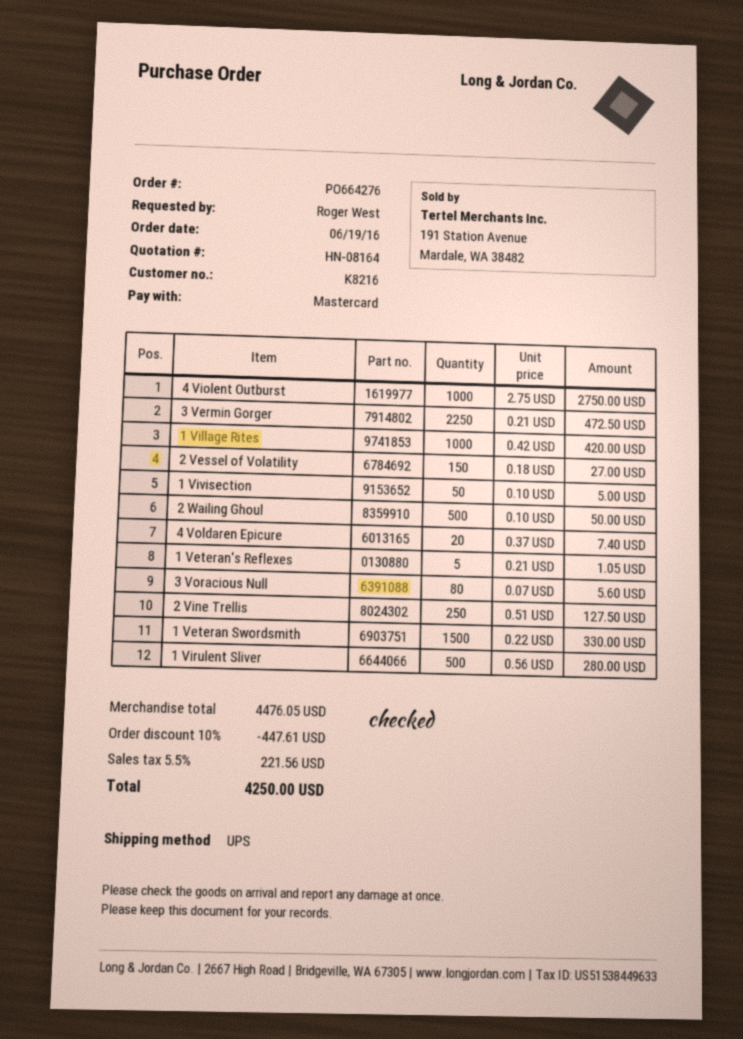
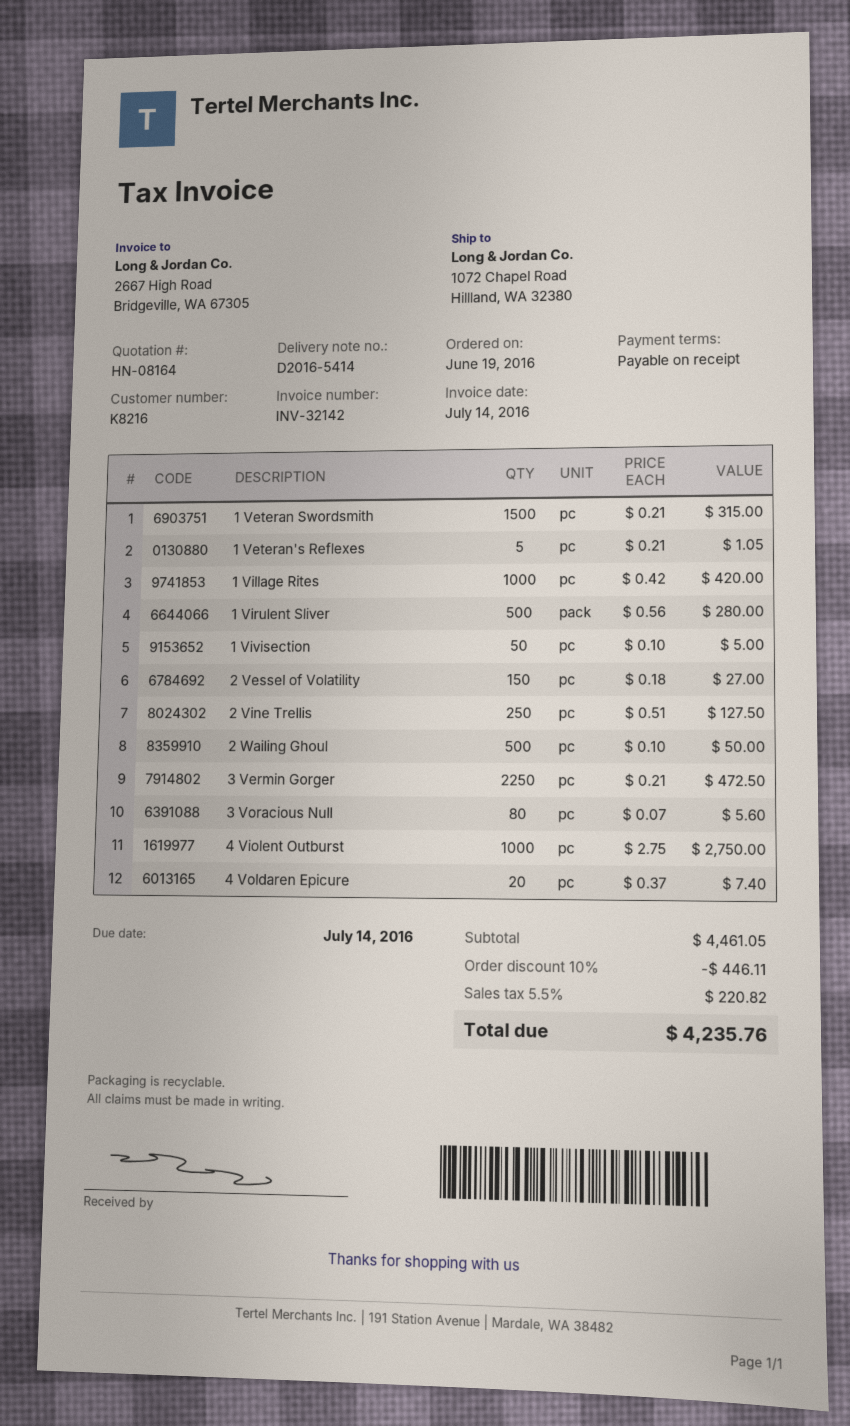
1 Veteran Swordsmith: 1500 x 0.22 = 330.00 -> 1500 x 0.21 = 315.00
subtotal: 4476.05 -> 4461.05
discount: 10% = 447.61 -> 10% = 446.11
tax: 5.5% = 221.56 -> 5.5% = 220.82
total: 4250.00 -> 4235.76

